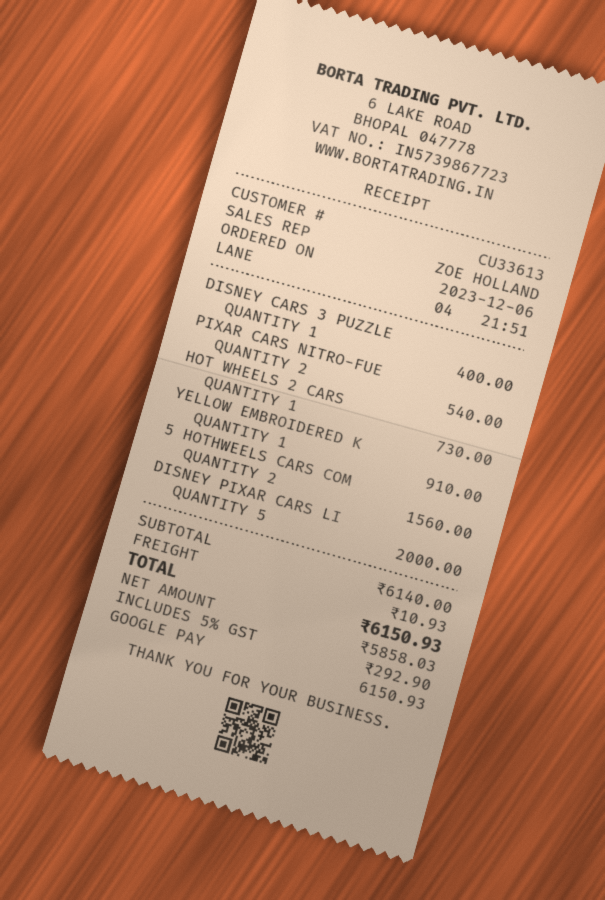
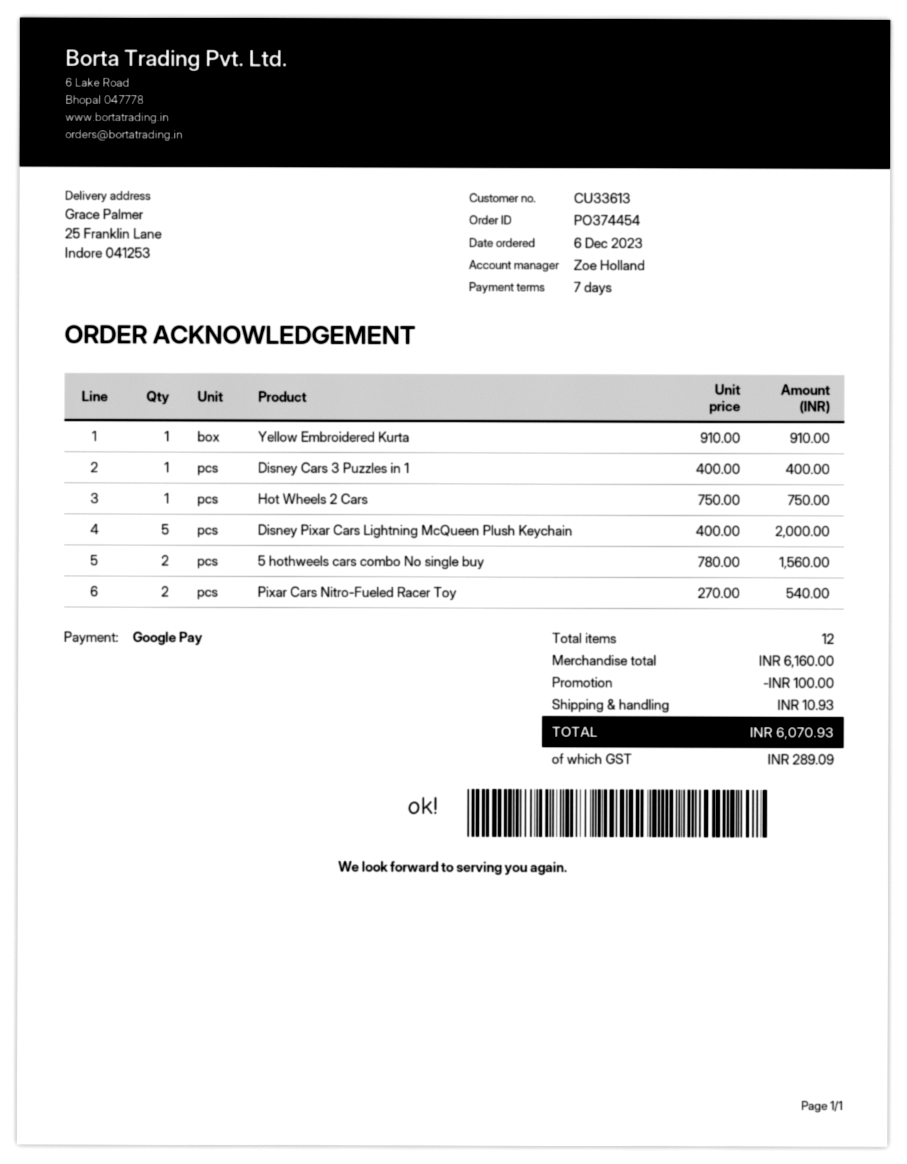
HOT WHEELS 2 CARS: 1 for 730.00 -> 1 for 750.00
subtotal: 6140.00 -> 6160.00
discount: none -> 100.00
tax: 292.90 -> 289.09
total: 6150.93 -> 6070.93

